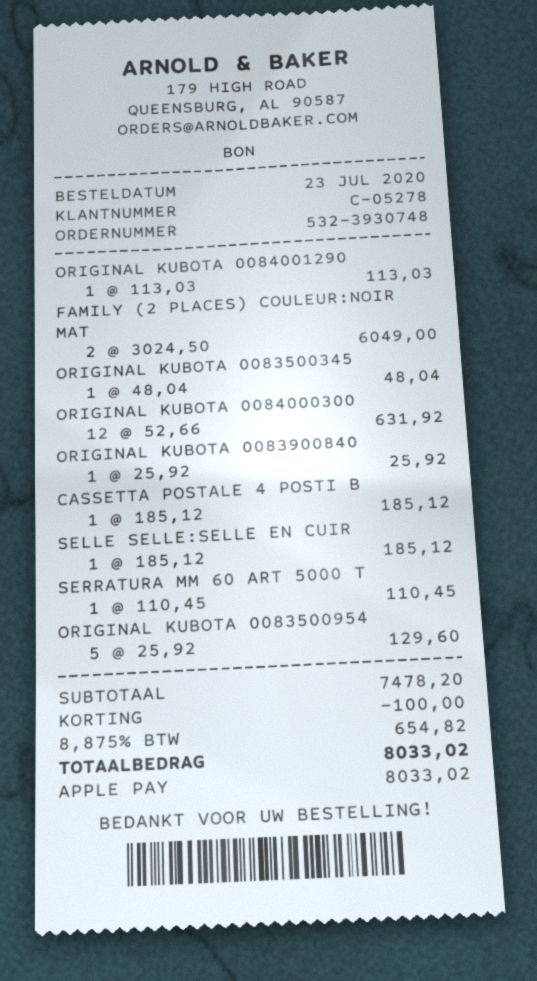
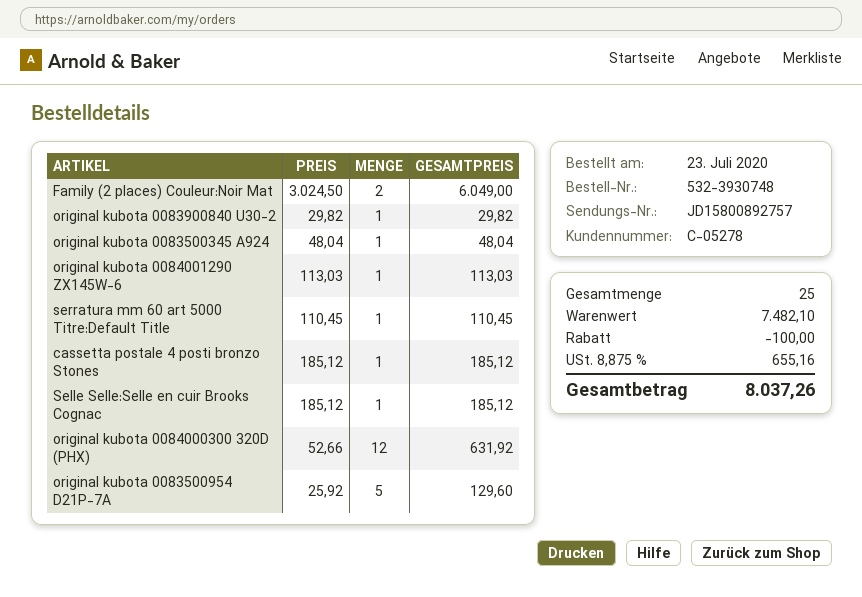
ORIGINAL KUBOTA 0083900840: 1 x 25.92 = 25.92 -> 1 x 29.82 = 29.82
subtotal: 7478.20 -> 7482.10
tax: 8.875% = 654.82 -> 8.875% = 655.16
total: 8033.02 -> 8037.26

